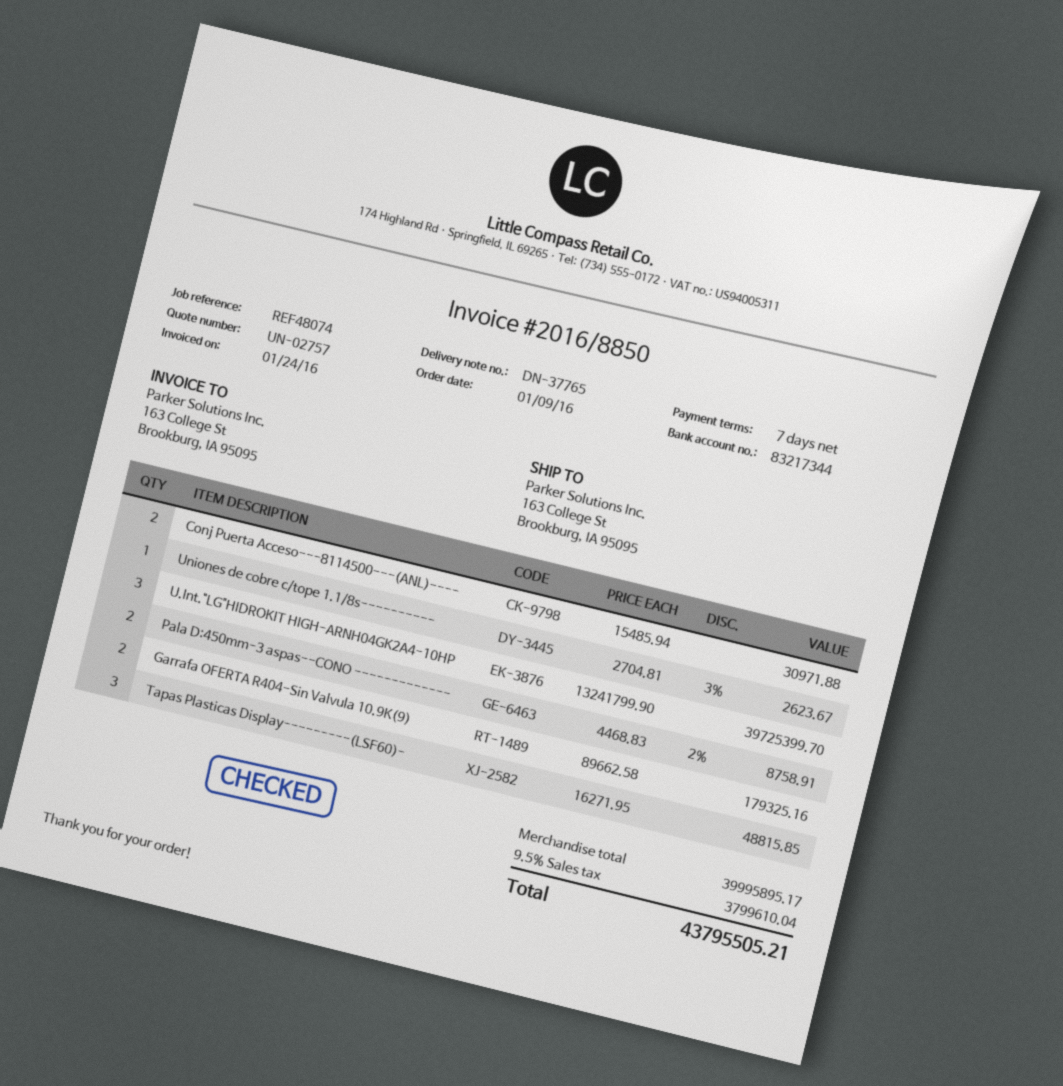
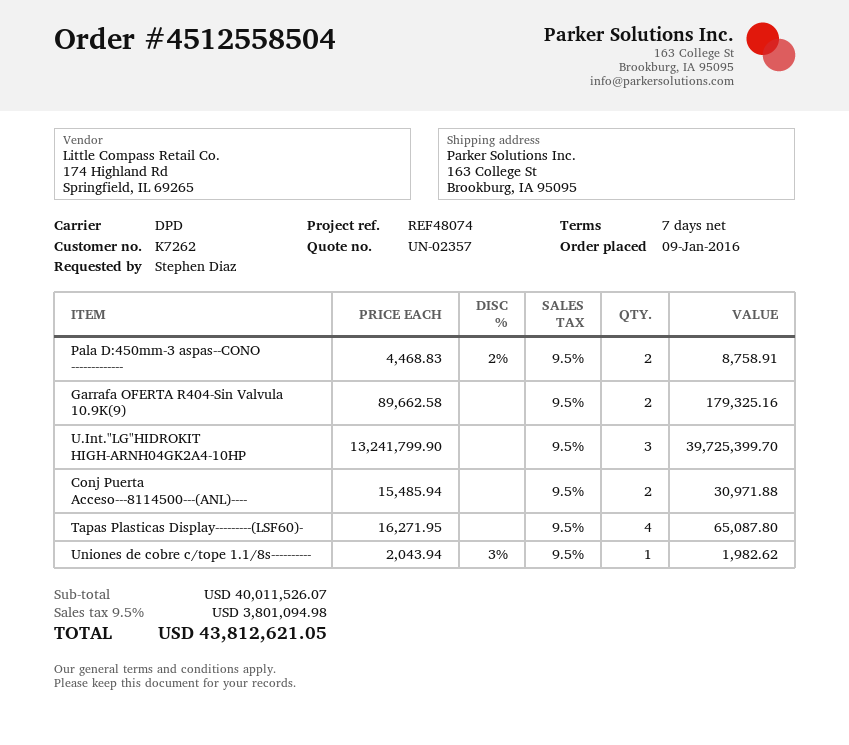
quote number: UN-02757 -> UN-02357
Uniones de cobre c/tope 1.1/8s----------: 1 x 2704.81 - 3% = 2623.67 -> 1 x 2043.94 - 3% = 1982.62
Tapas Plasticas Display---------(LSF60)-: 3 x 16271.95 = 48815.85 -> 4 x 16271.95 = 65087.80
subtotal: 39995895.17 -> 40011526.07
tax: 9.5% = 3799610.04 -> 9.5% = 3801094.98
total: 43795505.21 -> 43812621.05

